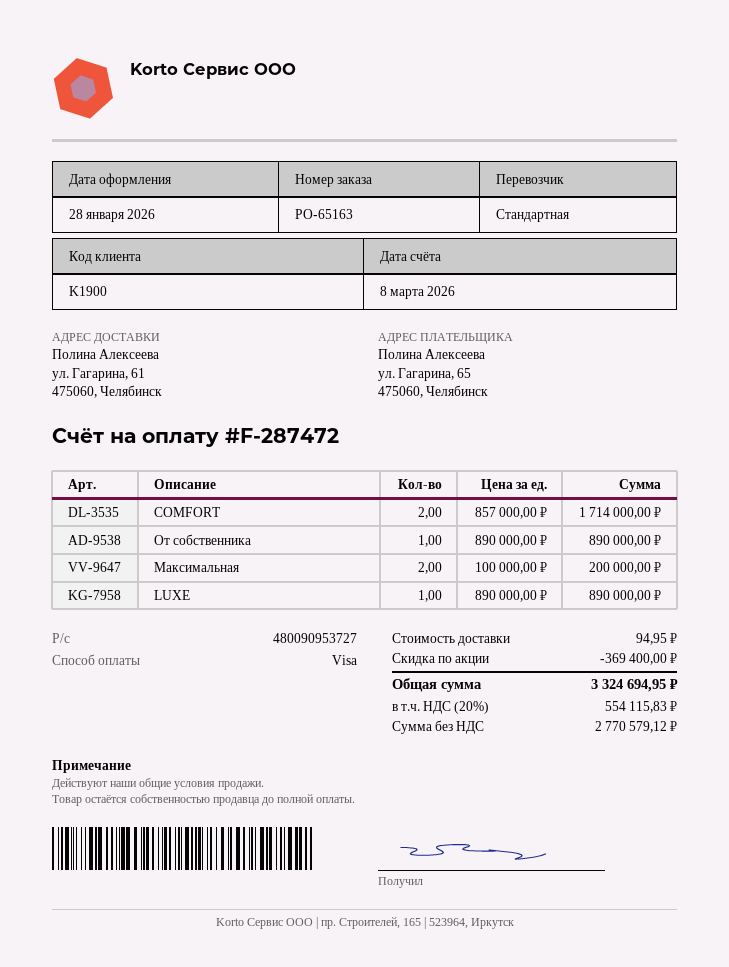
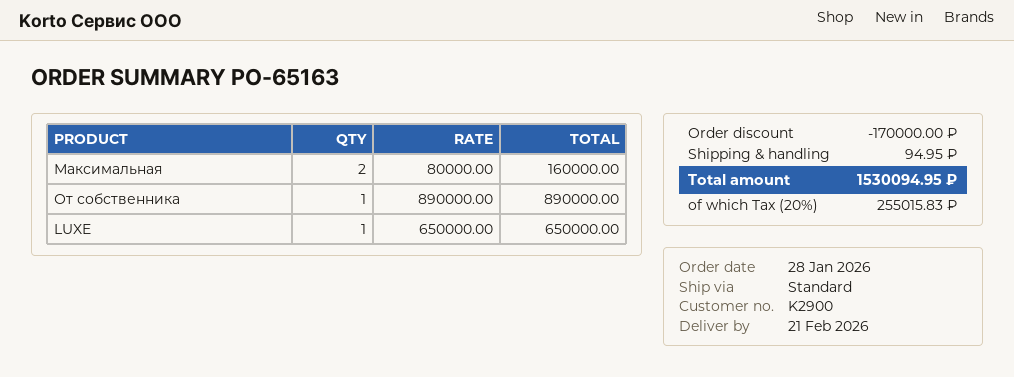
customer number: K1900 -> K2900
COMFORT: 2 x 857000.00 = 1714000.00 -> none
Максимальная: 2 x 100000.00 = 200000.00 -> 2 x 80000.00 = 160000.00
LUXE: 1 x 890000.00 = 890000.00 -> 1 x 650000.00 = 650000.00
discount: 369400.00 -> 170000.00
tax: 20% = 554115.83 -> 20% = 255015.83
total: 3324694.95 -> 1530094.95

